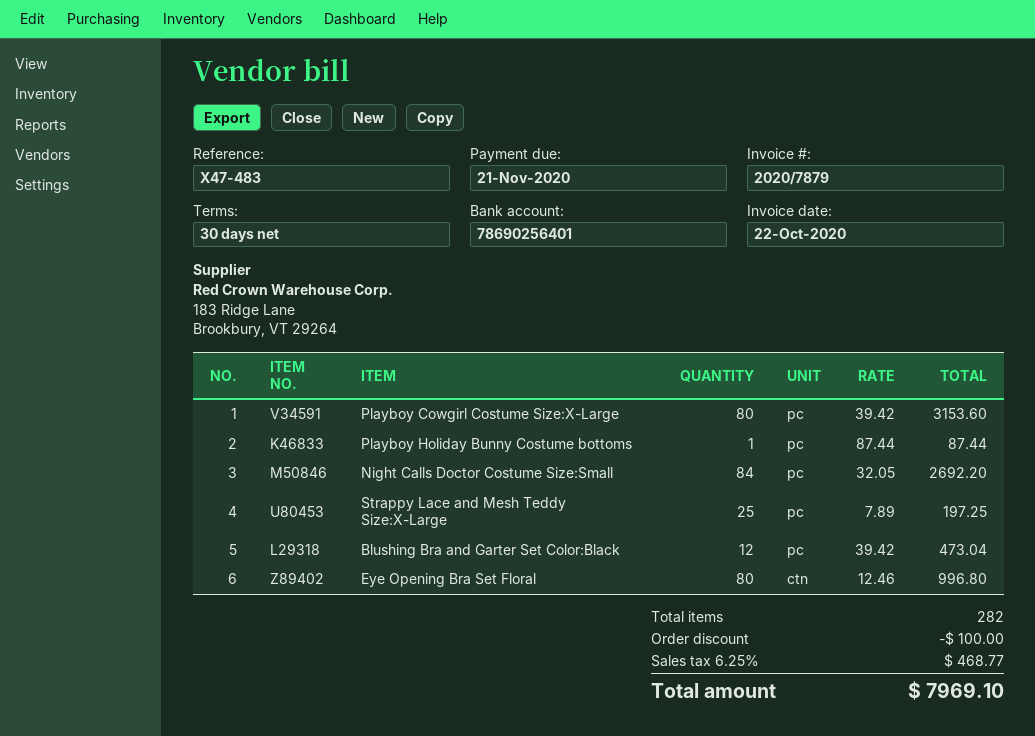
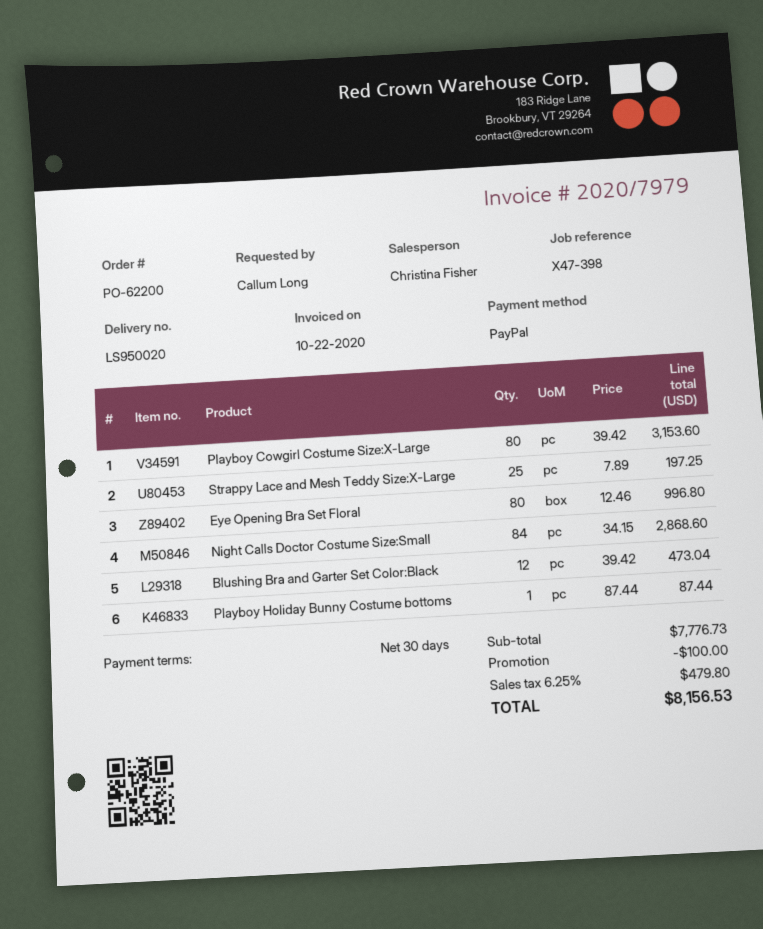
invoice number: 2020/7879 -> 2020/7979
reference: X47-483 -> X47-398
Night Calls Doctor Costume Size:Small: 84 x 32.05 = 2692.20 -> 84 x 34.15 = 2868.60
tax: 6.25% = 468.77 -> 6.25% = 479.80
total: 7969.10 -> 8156.53

